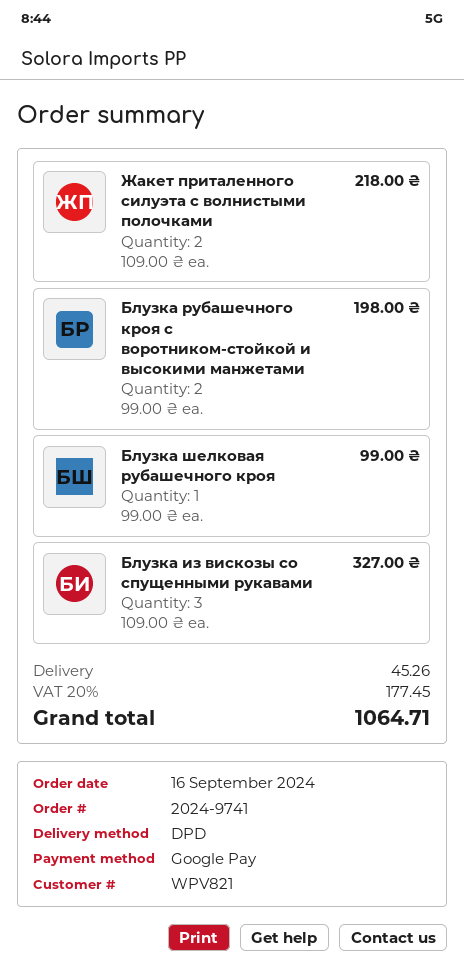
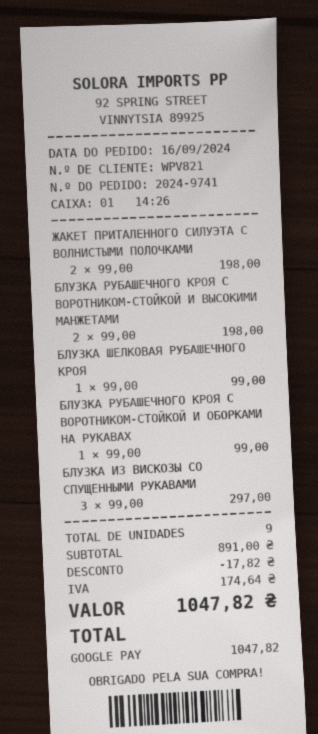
Жакет приталенного силуэта с волнистыми полочками: 2 x 109.00 = 218.00 -> 2 x 99.00 = 198.00
Блузка из вискозы со спущенными рукавами: 3 x 109.00 = 327.00 -> 3 x 99.00 = 297.00
БЛУЗКА РУБАШЕЧНОГО КРОЯ С ВОРОТНИКОМ-СТОЙКОЙ И ОБОРКАМИ НА РУКАВАХ: none -> 1 x 99.00 = 99.00
discount: none -> 17.82
shipping: 45.26 -> none
tax: 177.45 -> 174.64
total: 1064.71 -> 1047.82

